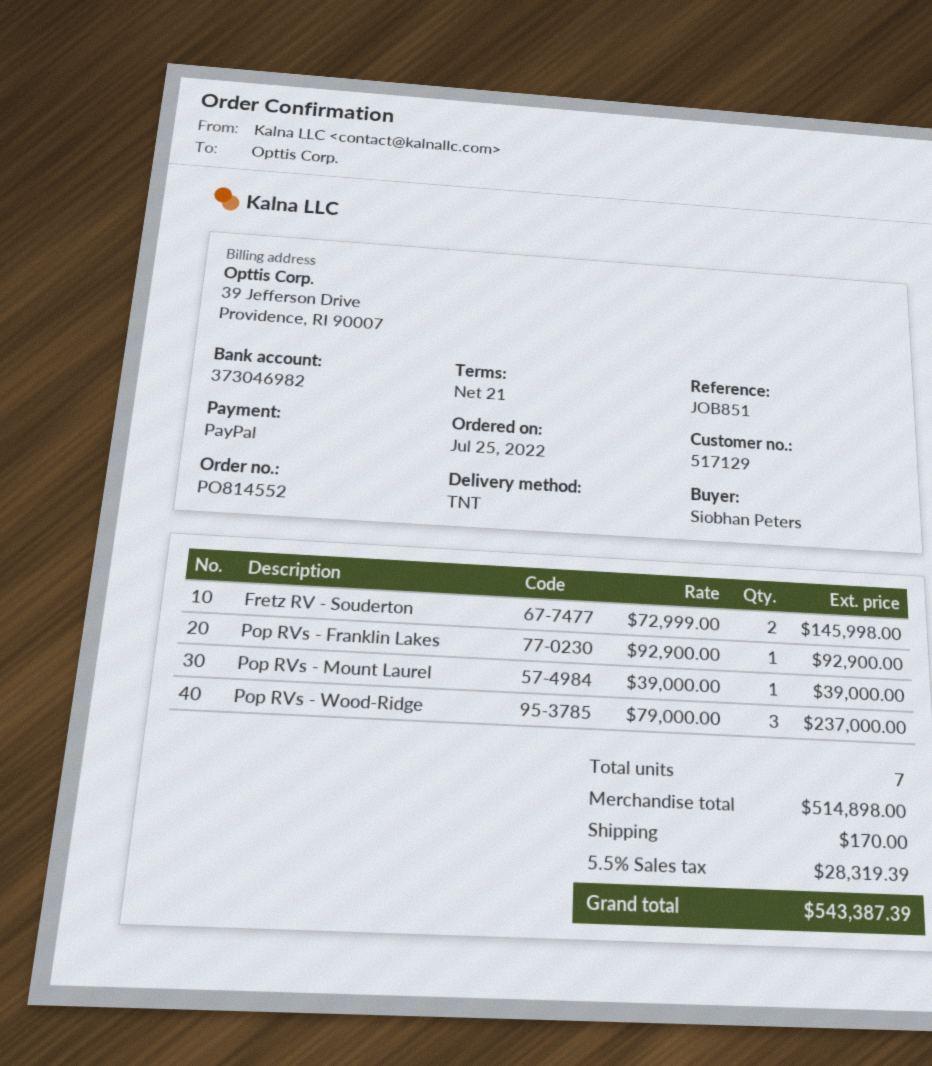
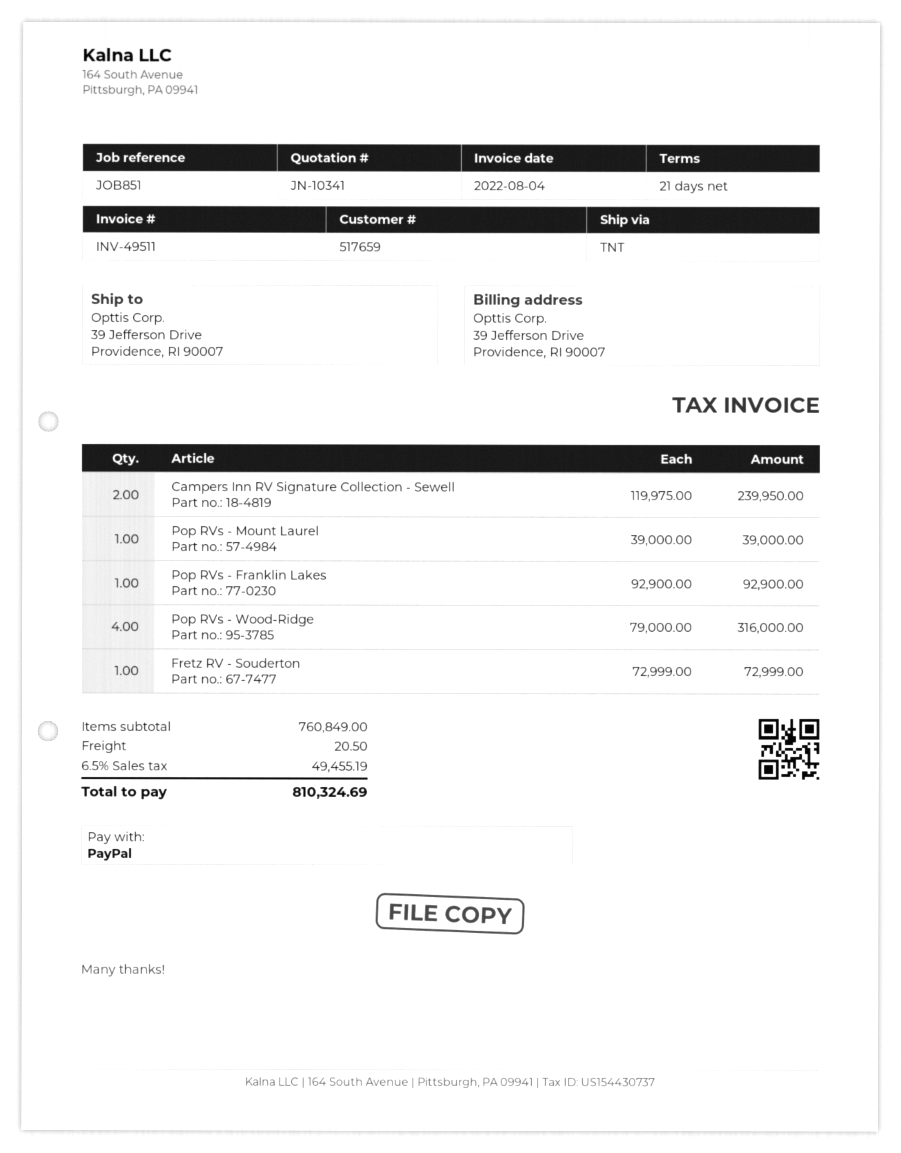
customer number: 517129 -> 517659
Fretz RV - Souderton: 2 x 72999.00 = 145998.00 -> 1 x 72999.00 = 72999.00
Pop RVs - Wood-Ridge: 3 x 79000.00 = 237000.00 -> 4 x 79000.00 = 316000.00
Campers Inn RV Signature Collection - Sewell: none -> 2 x 119975.00 = 239950.00
subtotal: 514898.00 -> 760849.00
shipping: 170.00 -> 20.50
tax: 5.5% = 28319.39 -> 6.5% = 49455.19
total: 543387.39 -> 810324.69

